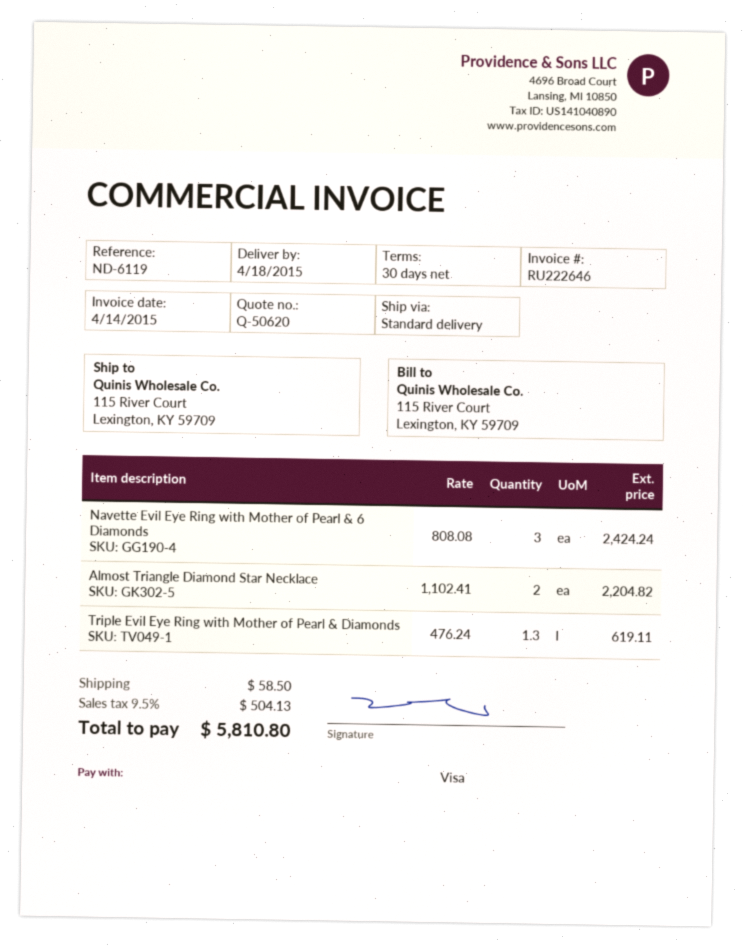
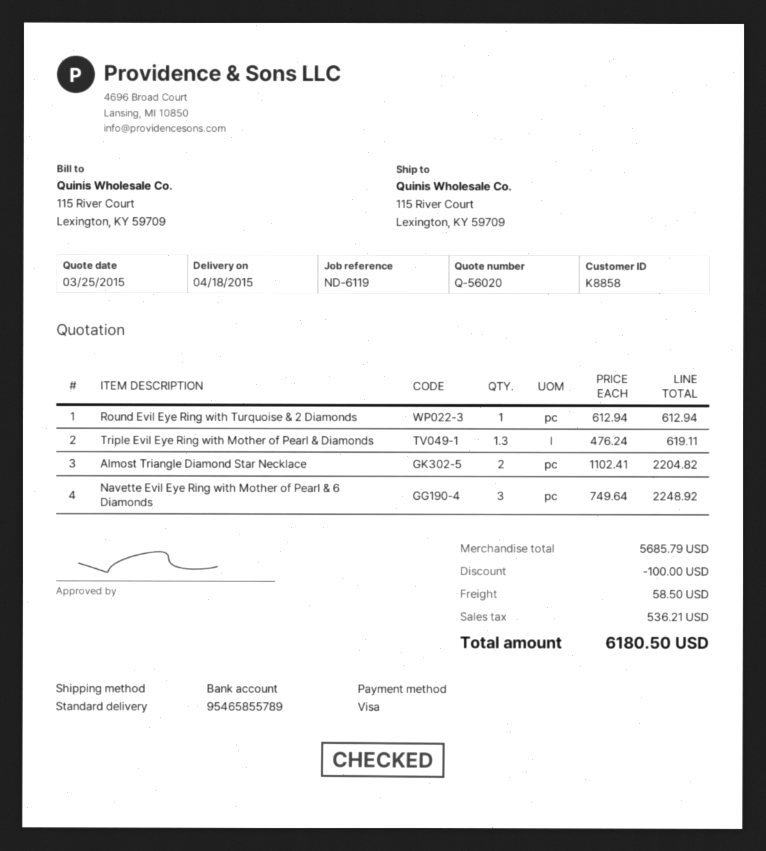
quote number: Q-50620 -> Q-56020
Navette Evil Eye Ring with Mother of Pearl & 6 Diamonds: 3 x 808.08 = 2424.24 -> 3 x 749.64 = 2248.92
Round Evil Eye Ring with Turquoise & 2 Diamonds: none -> 1 x 612.94 = 612.94
discount: none -> 100.00
tax: 504.13 -> 536.21
total: 5810.80 -> 6180.50

